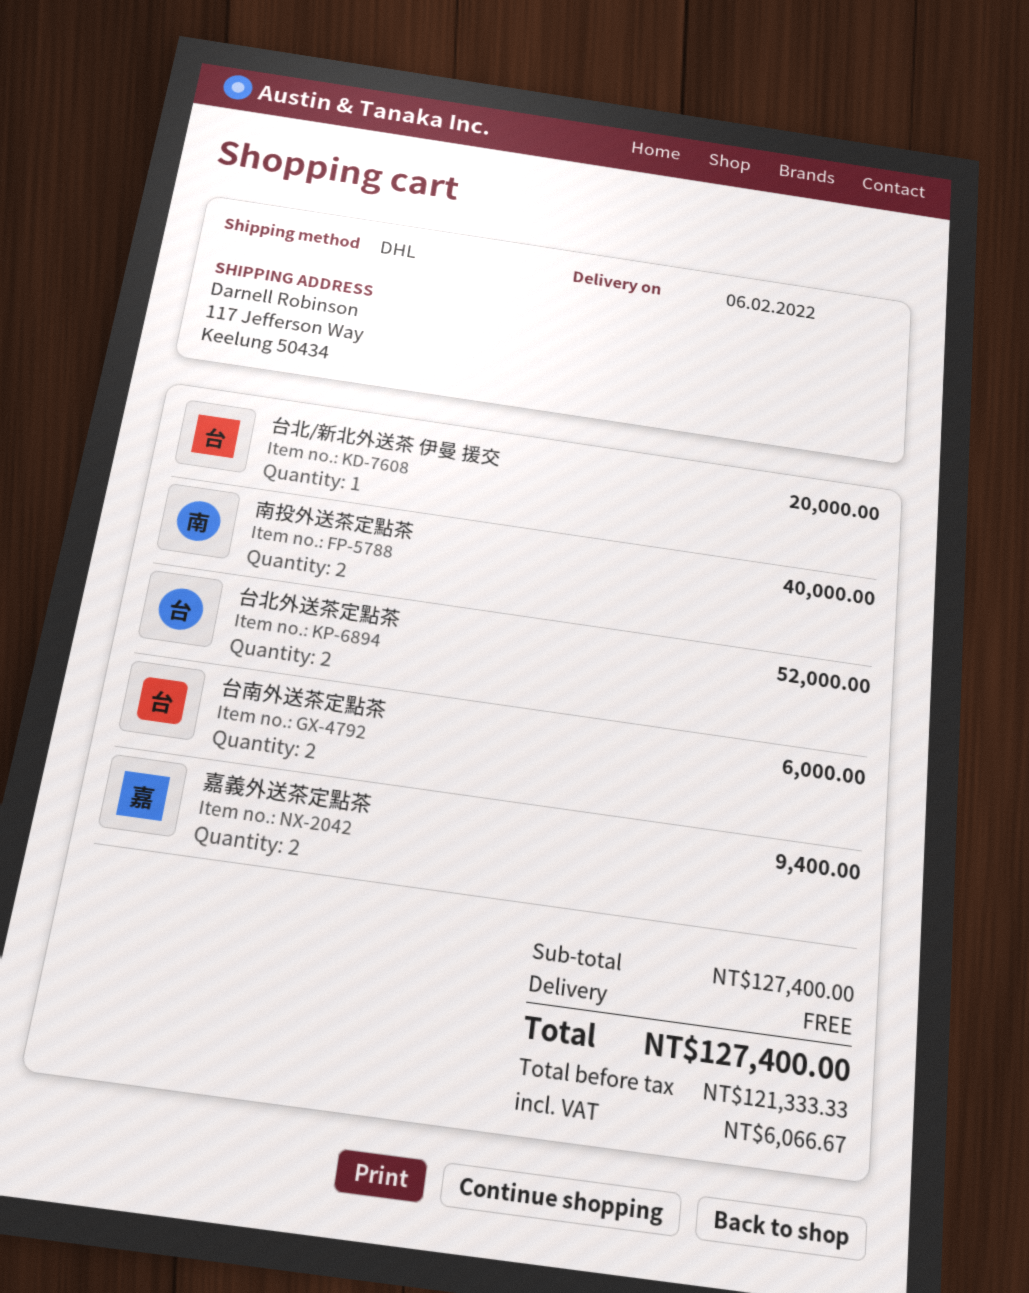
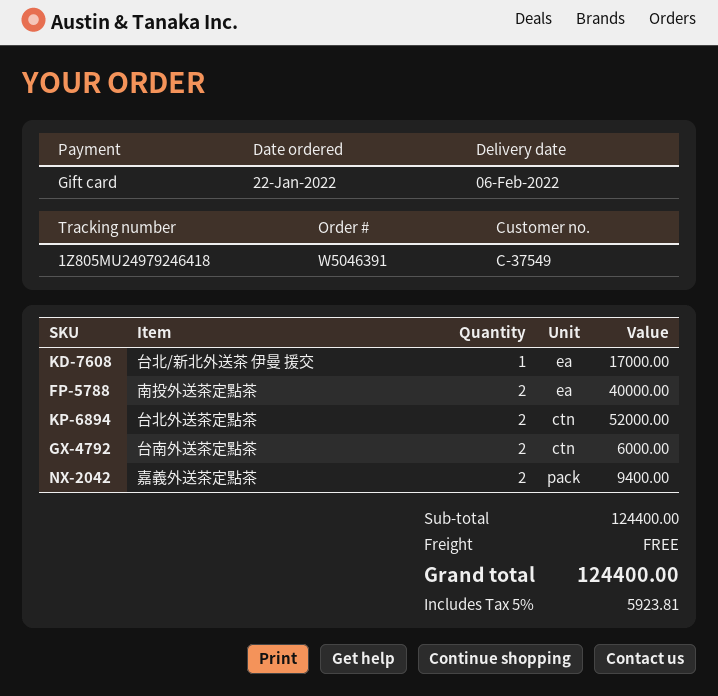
台北/新北外送茶 伊曼 援交: 1 for 20000.00 -> 1 for 17000.00
subtotal: 127400.00 -> 124400.00
tax: 6066.67 -> 5923.81
total: 127400.00 -> 124400.00

